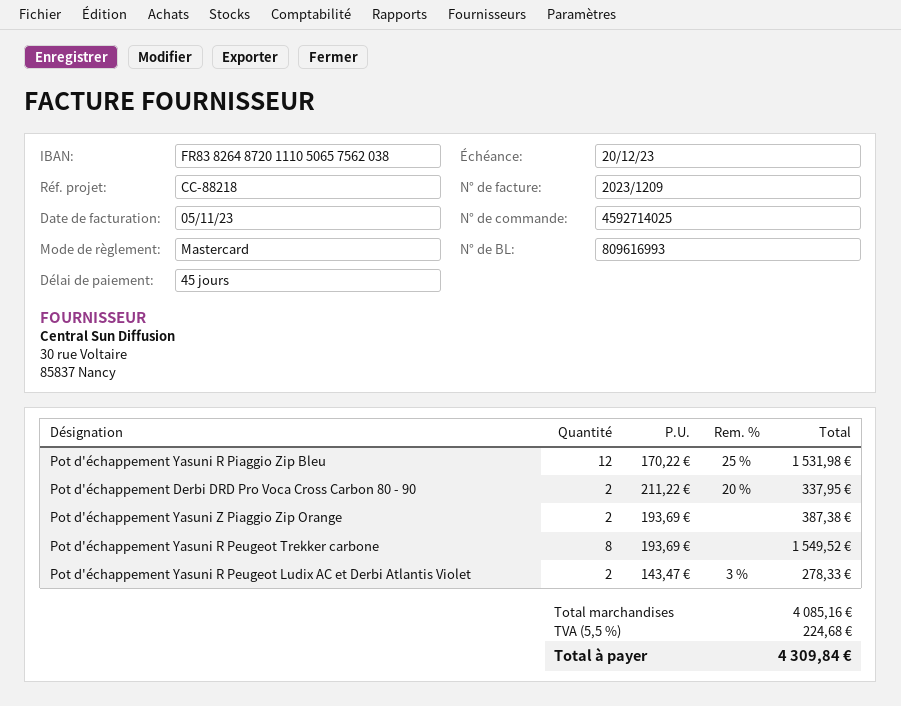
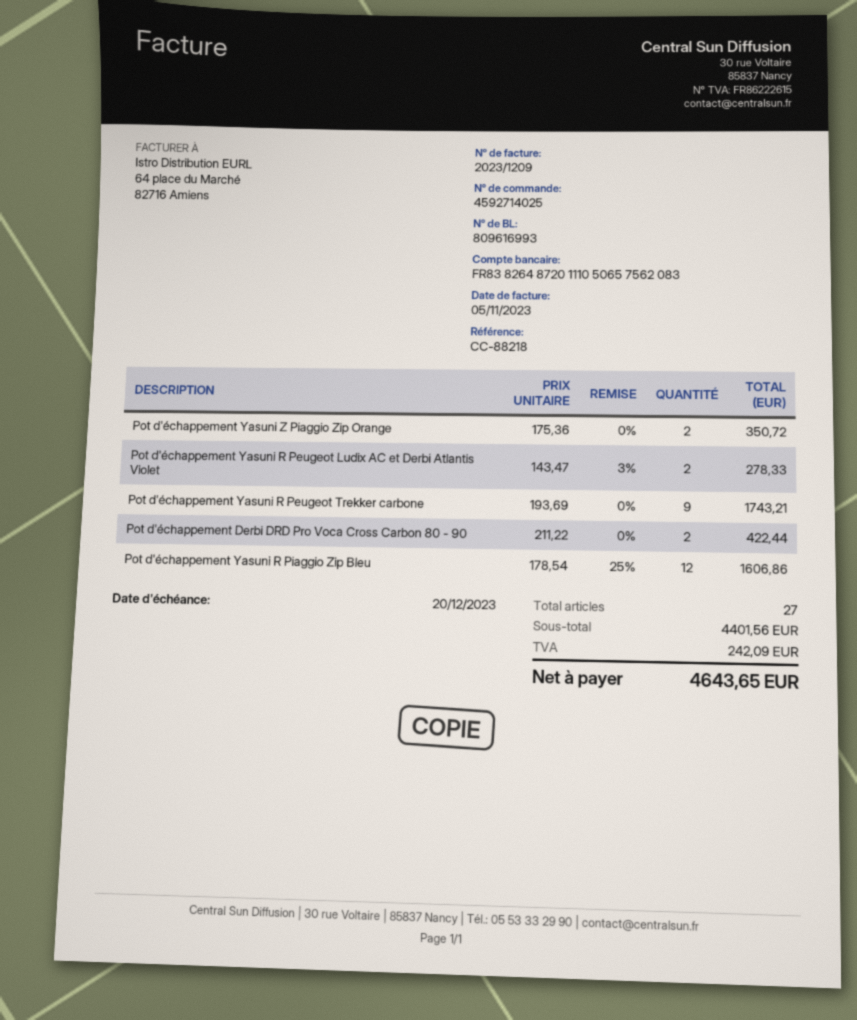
bank account: FR8382648720111050657562038 -> FR8382648720111050657562083
Pot d'échappement Yasuni R Piaggio Zip Bleu: 12 x 170.22 - 25% = 1531.98 -> 12 x 178.54 - 25% = 1606.86
Pot d'échappement Derbi DRD Pro Voca Cross Carbon 80 - 90: 2 x 211.22 - 20% = 337.95 -> 2 x 211.22 = 422.44
Pot d'échappement Yasuni Z Piaggio Zip Orange: 2 x 193.69 = 387.38 -> 2 x 175.36 = 350.72
Pot d'échappement Yasuni R Peugeot Trekker carbone: 8 x 193.69 = 1549.52 -> 9 x 193.69 = 1743.21
subtotal: 4085.16 -> 4401.56
tax: 224.68 -> 242.09
total: 4309.84 -> 4643.65

